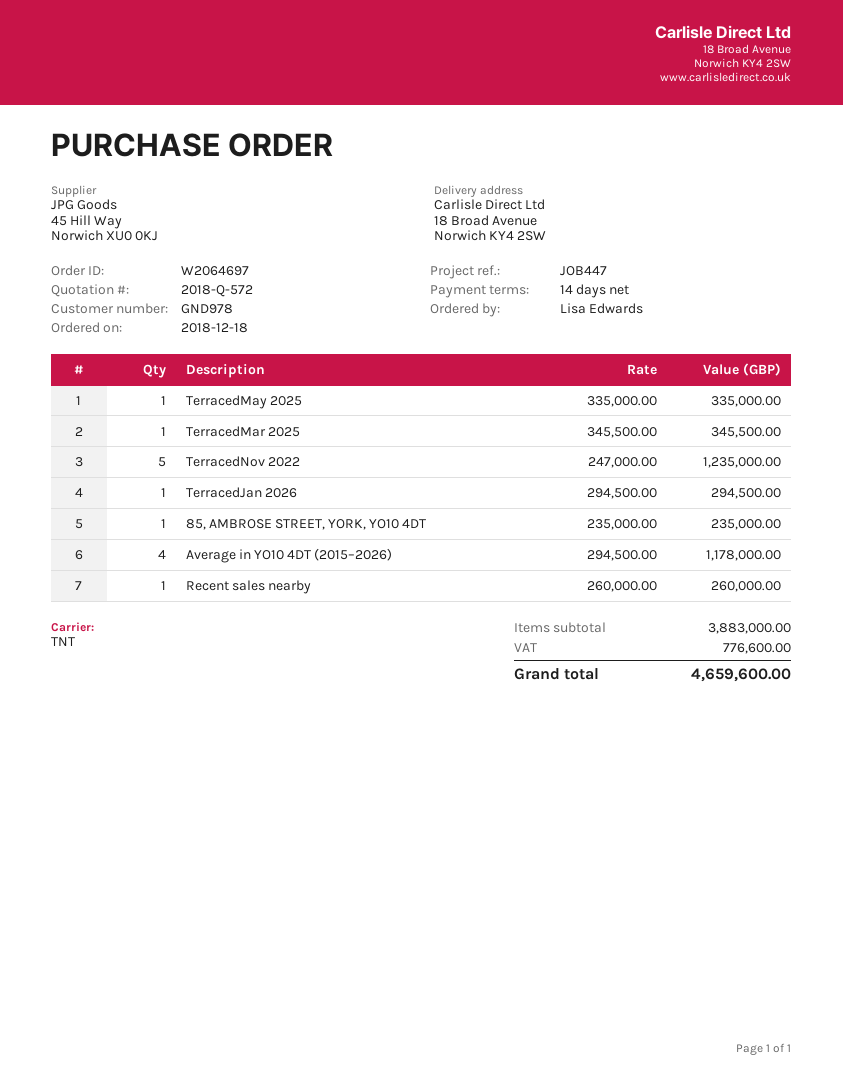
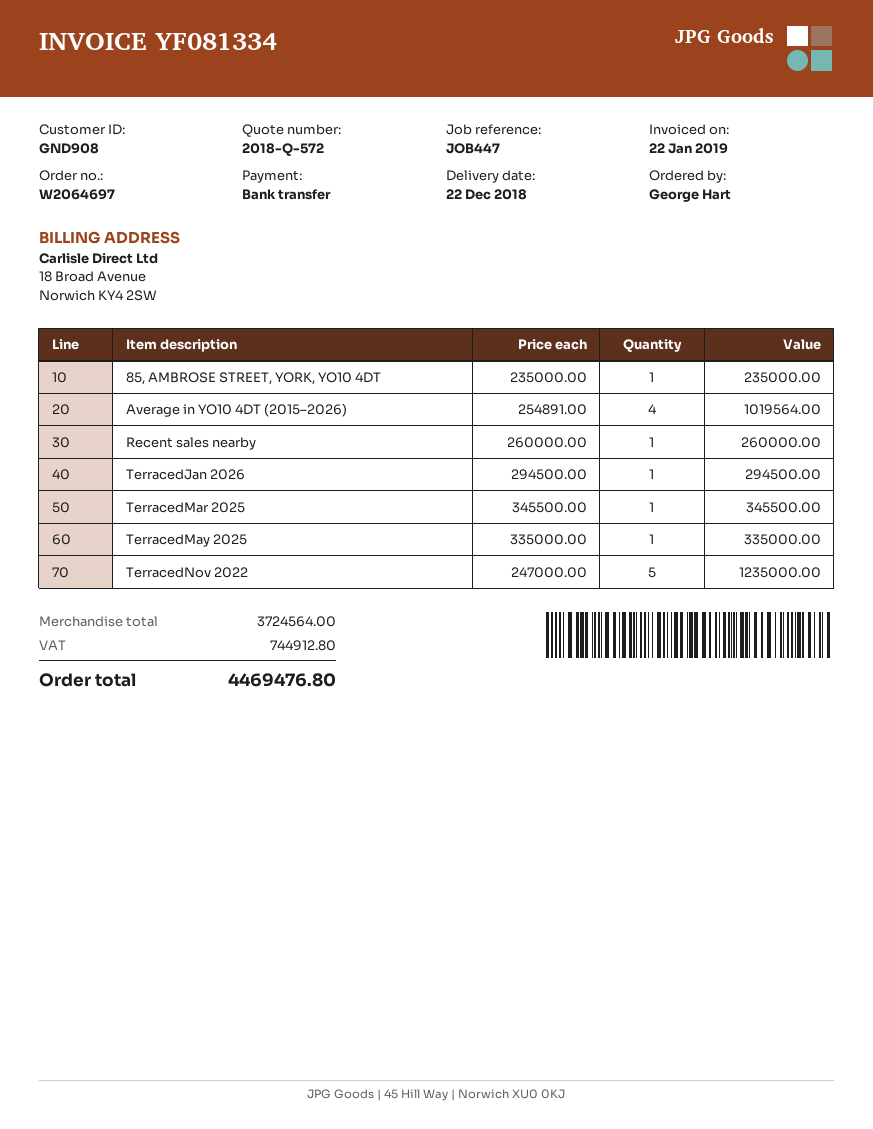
customer number: GND978 -> GND908
ordered by: Lisa Edwards -> George Hart
Average in YO10 4DT (2015–2026): 4 x 294500.00 = 1178000.00 -> 4 x 254891.00 = 1019564.00
subtotal: 3883000.00 -> 3724564.00
tax: 776600.00 -> 744912.80
total: 4659600.00 -> 4469476.80

